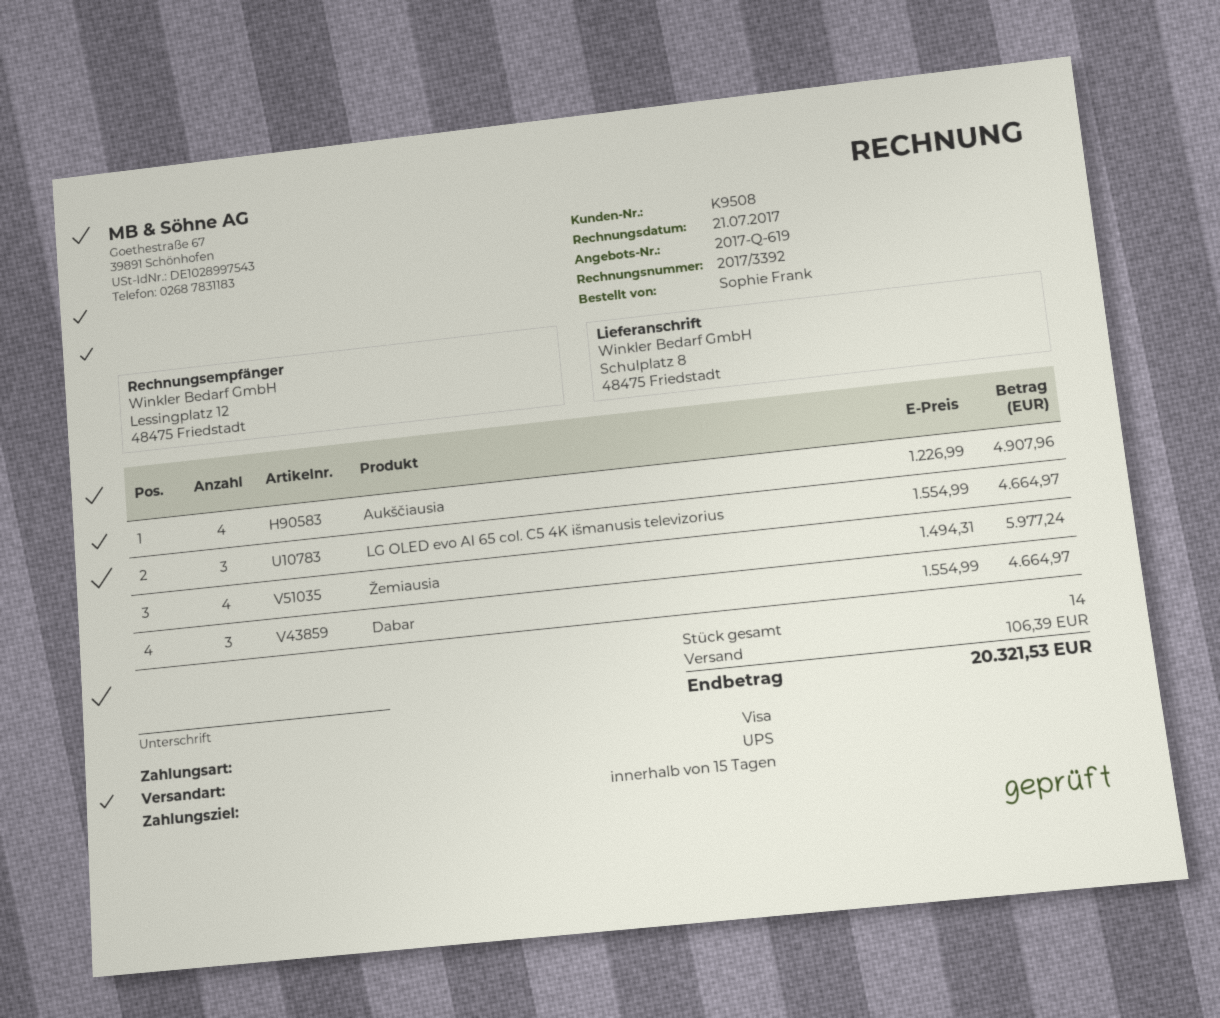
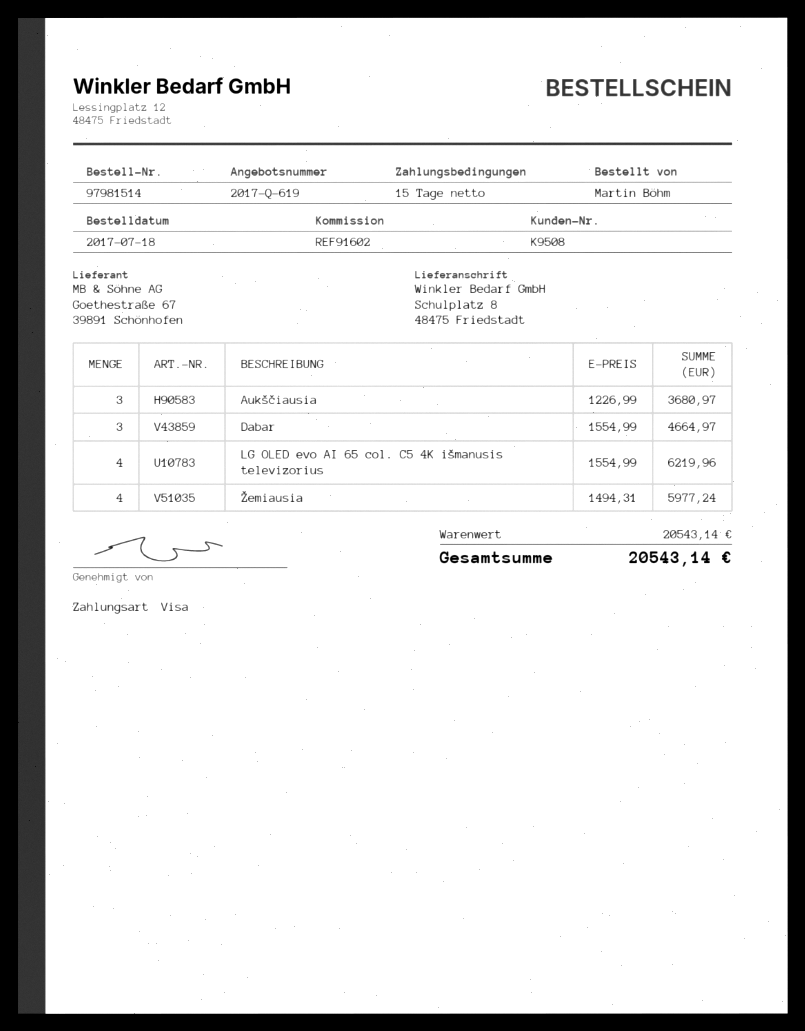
ordered by: Sophie Frank -> Martin Böhm
Aukščiausia: 4 x 1226.99 = 4907.96 -> 3 x 1226.99 = 3680.97
LG OLED evo AI 65 col. C5 4K išmanusis televizorius: 3 x 1554.99 = 4664.97 -> 4 x 1554.99 = 6219.96
shipping: 106.39 -> none
total: 20321.53 -> 20543.14

